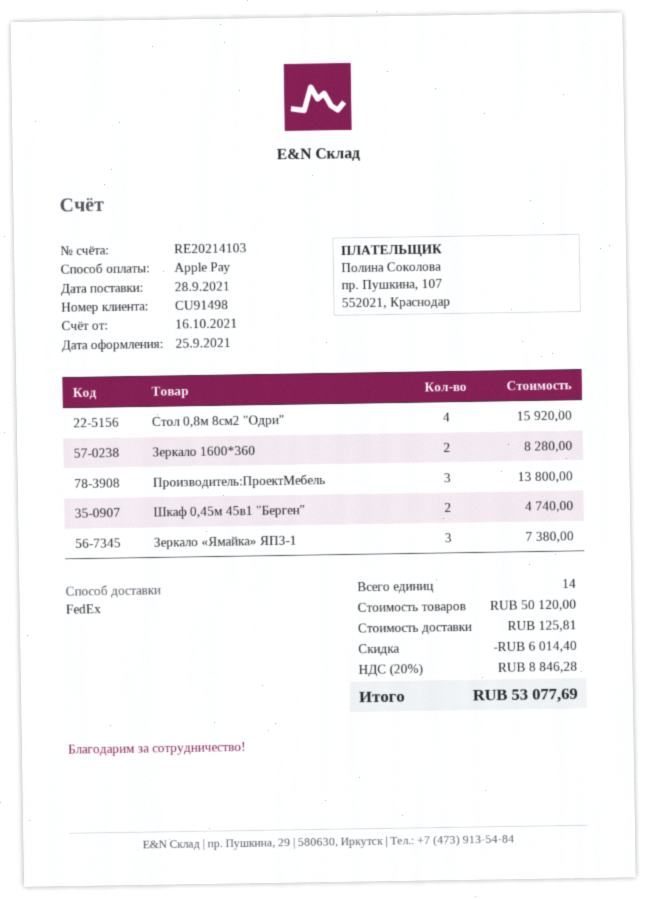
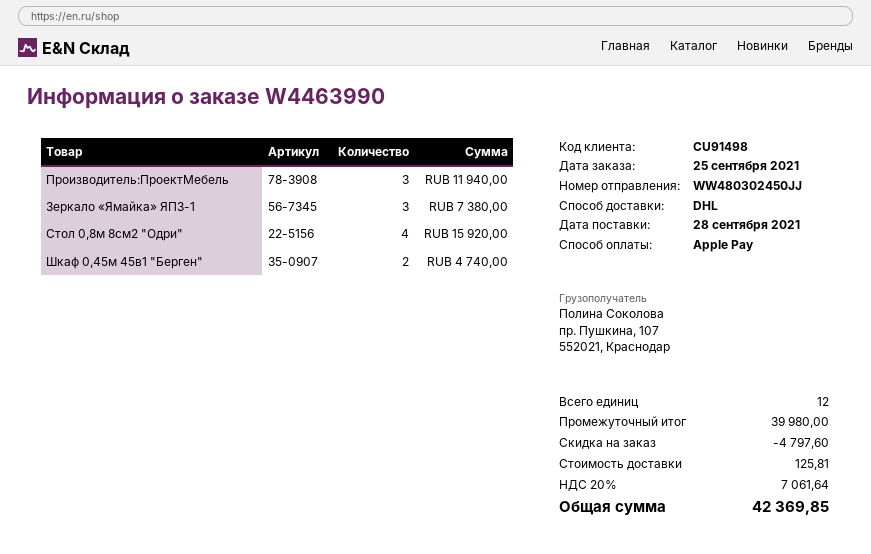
shipping method: FedEx -> DHL
Зеркало 1600*360: 2 for 8280.00 -> none
Производитель:ПроектМебель: 3 for 13800.00 -> 3 for 11940.00
total quantity: 14 -> 12
subtotal: 50120.00 -> 39980.00
discount: 6014.40 -> 4797.60
tax: 20% = 8846.28 -> 20% = 7061.64
total: 53077.69 -> 42369.85

